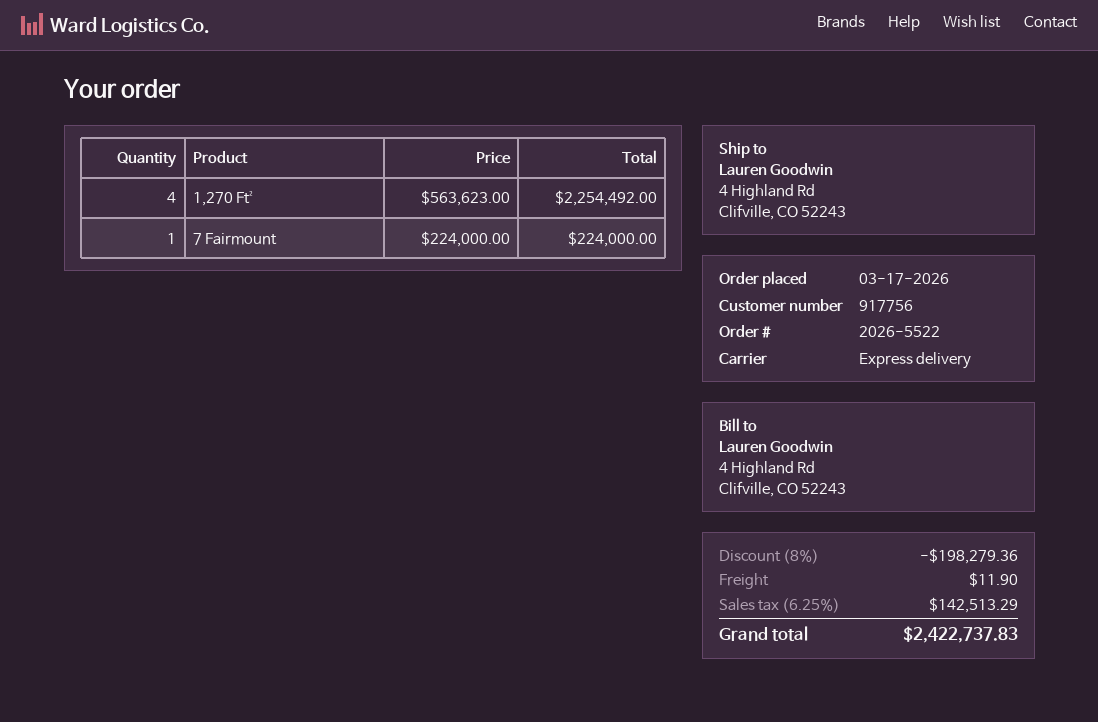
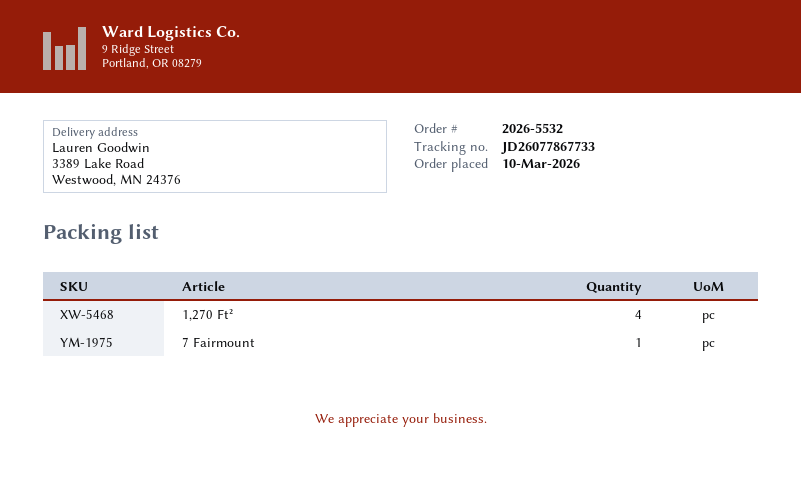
order number: 2026-5522 -> 2026-5532
order date: 2026-03-17 -> 2026-03-10
ship to: 4 Highland Rd, Clifville, CO 52243 -> 3389 Lake Road, Westwood, MN 24376

